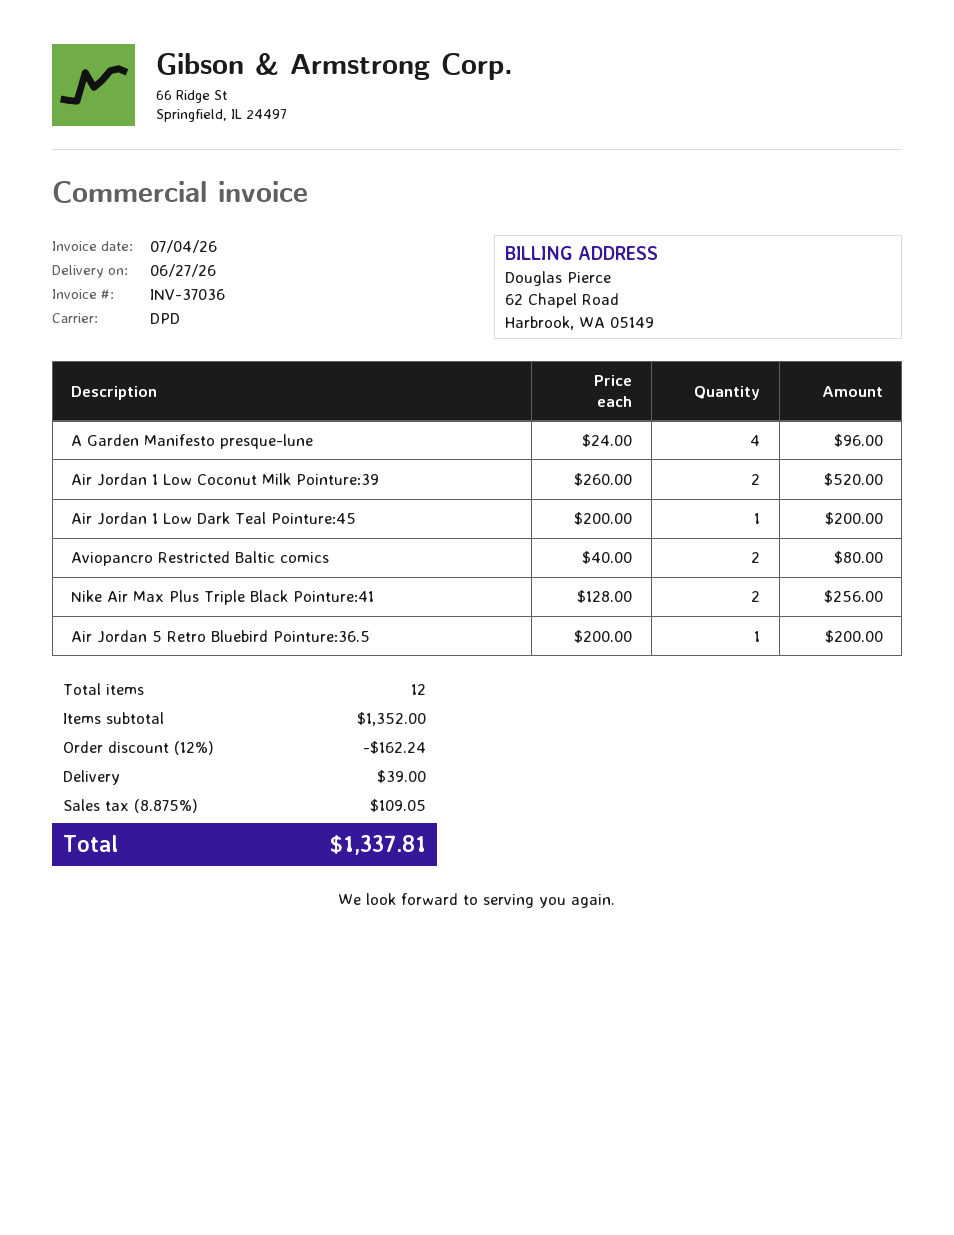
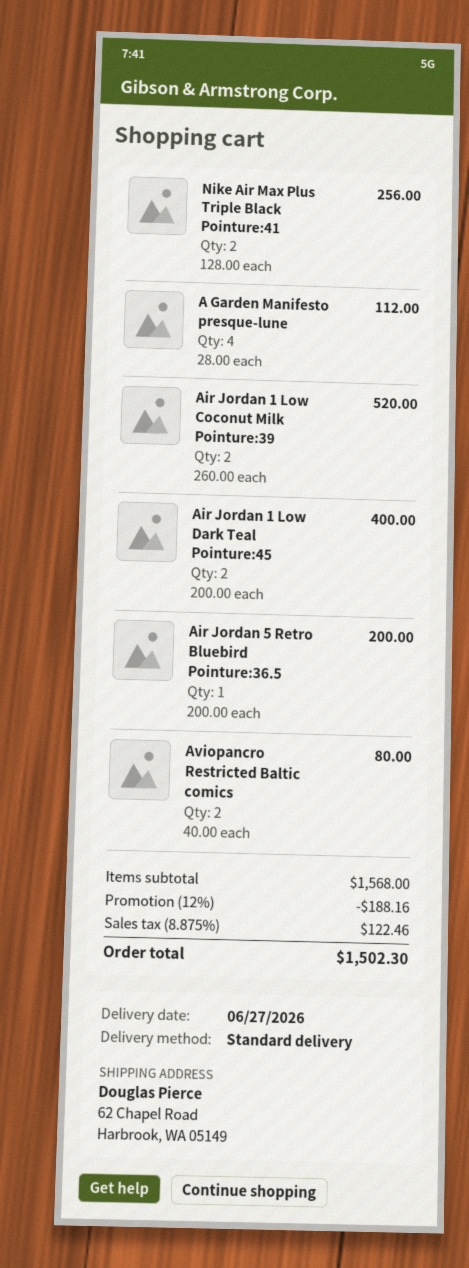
shipping method: DPD -> standard
A Garden Manifesto presque-lune: 4 x 24.00 = 96.00 -> 4 x 28.00 = 112.00
Air Jordan 1 Low Dark Teal Pointure:45: 1 x 200.00 = 200.00 -> 2 x 200.00 = 400.00
subtotal: 1352.00 -> 1568.00
discount: 12% = 162.24 -> 12% = 188.16
shipping: 39.00 -> none
tax: 8.875% = 109.05 -> 8.875% = 122.46
total: 1337.81 -> 1502.30

